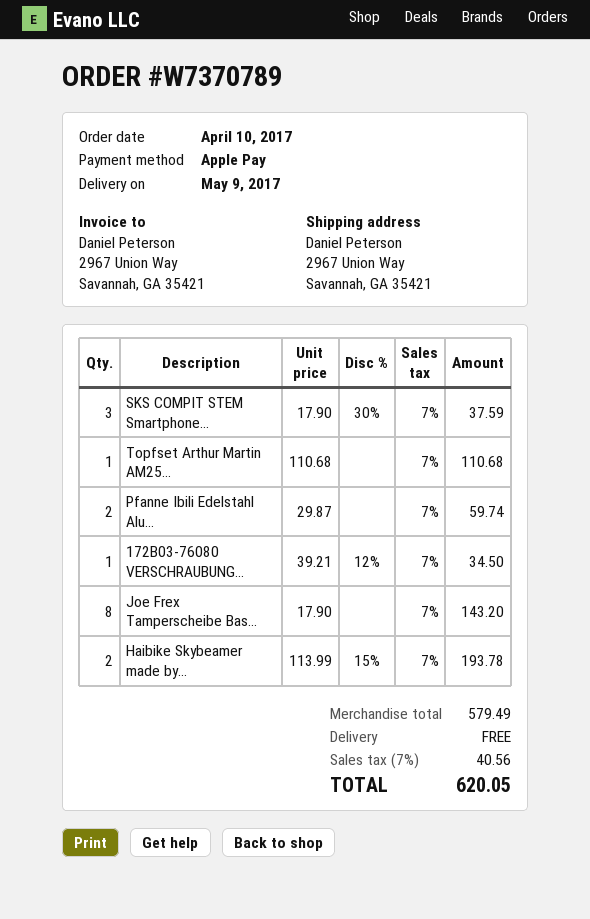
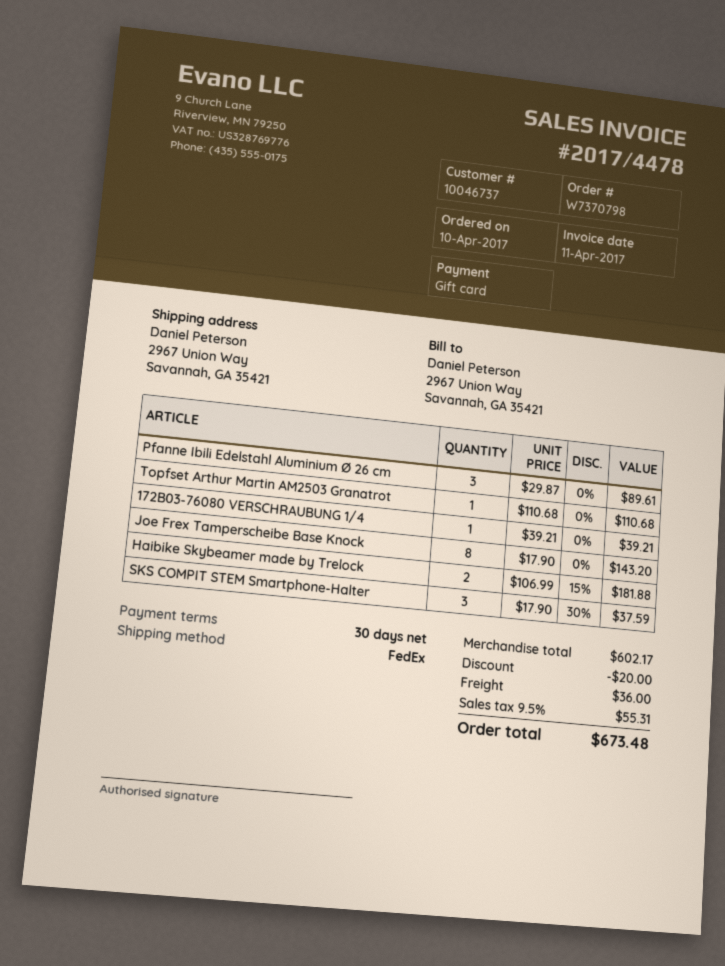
order number: W7370789 -> W7370798
payment method: Apple Pay -> gift card
Pfanne Ibili Edelstahl Alu...: 2 x 29.87 = 59.74 -> 3 x 29.87 = 89.61
172B03-76080 VERSCHRAUBUNG...: 1 x 39.21 - 12% = 34.50 -> 1 x 39.21 = 39.21
Haibike Skybeamer made by...: 2 x 113.99 - 15% = 193.78 -> 2 x 106.99 - 15% = 181.88
subtotal: 579.49 -> 602.17
discount: none -> 20.00
shipping: 0.00 -> 36.00
tax: 7% = 40.56 -> 9.5% = 55.31
total: 620.05 -> 673.48

